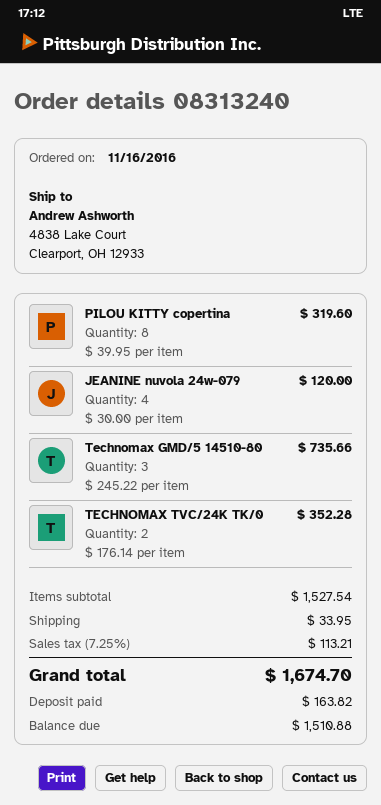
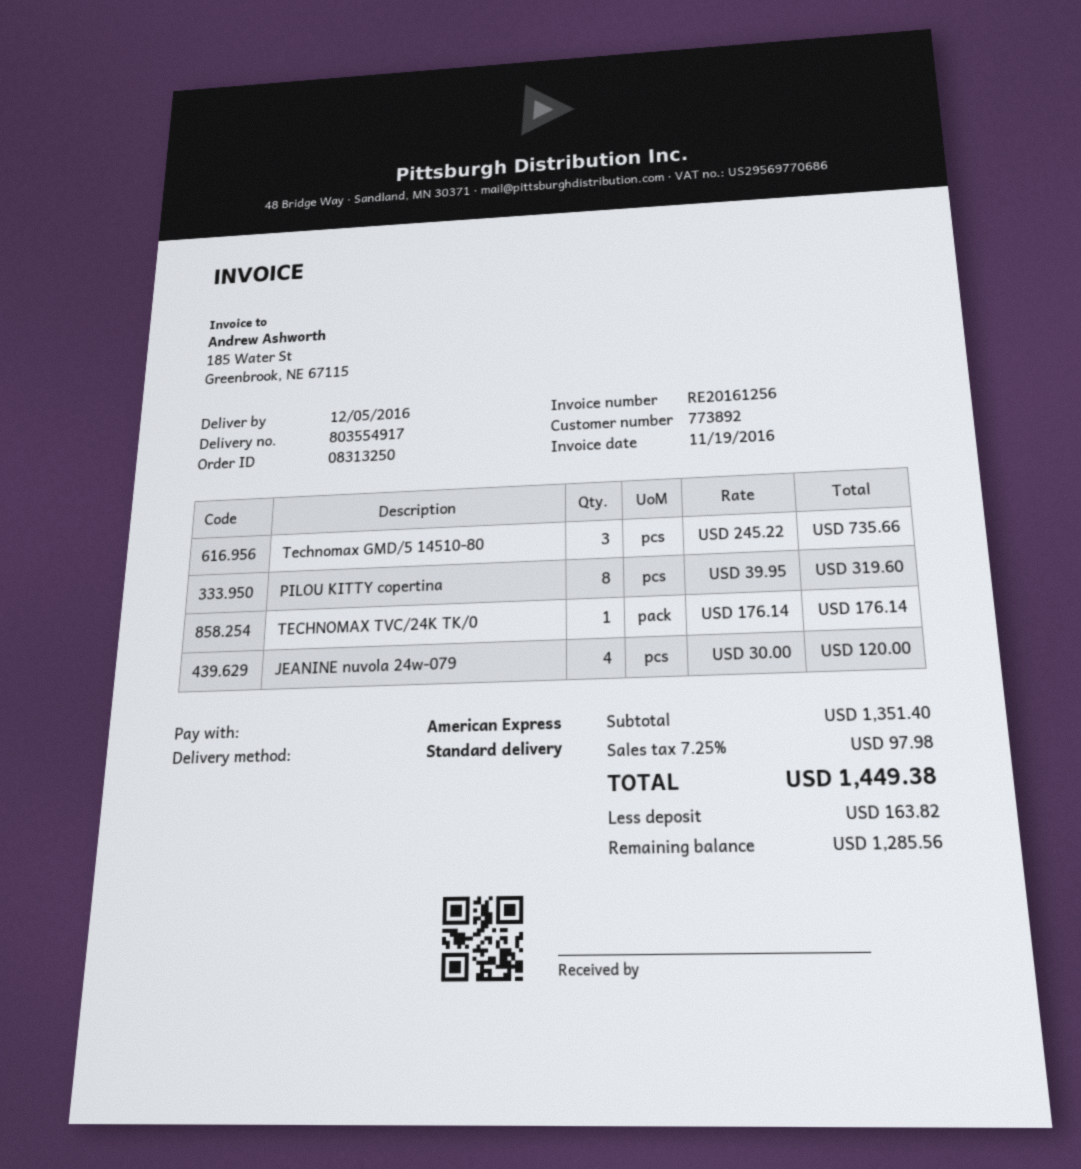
order number: 08313240 -> 08313250
TECHNOMAX TVC/24K TK/0: 2 x 176.14 = 352.28 -> 1 x 176.14 = 176.14
subtotal: 1527.54 -> 1351.40
shipping: 33.95 -> none
tax: 7.25% = 113.21 -> 7.25% = 97.98
total: 1674.70 -> 1449.38
balance: 1510.88 -> 1285.56

